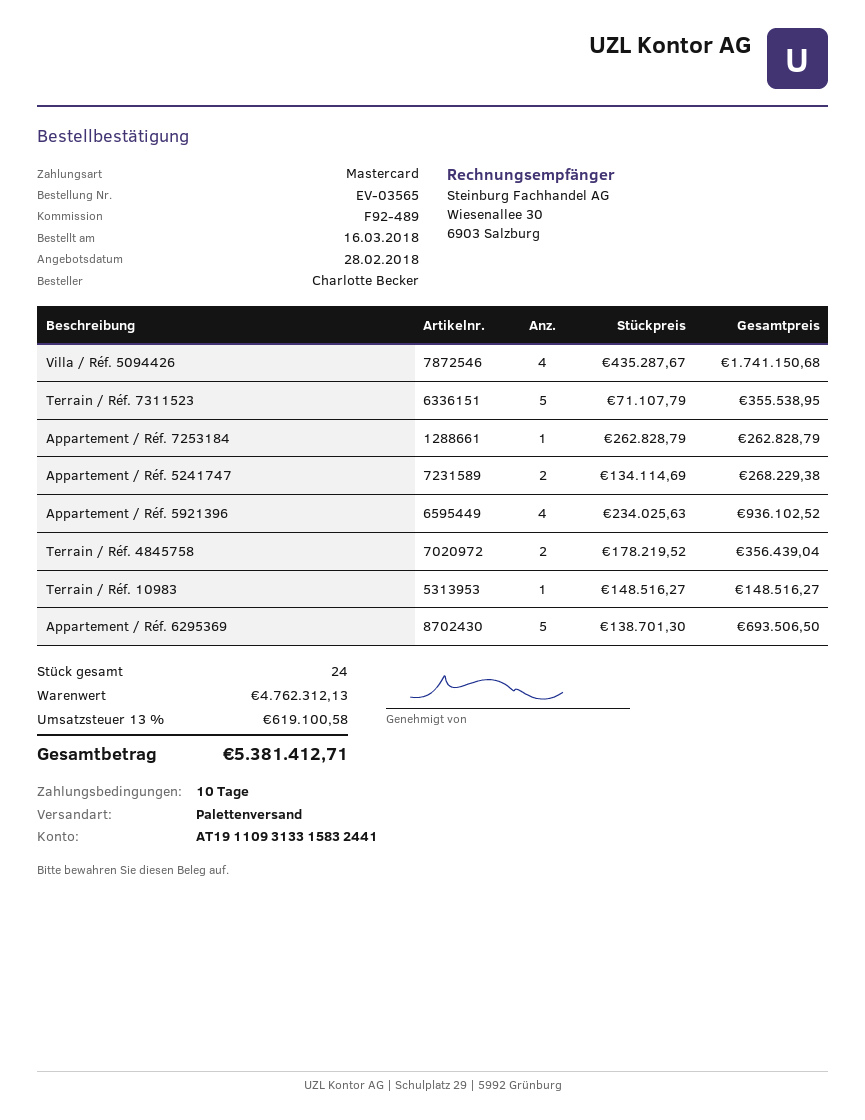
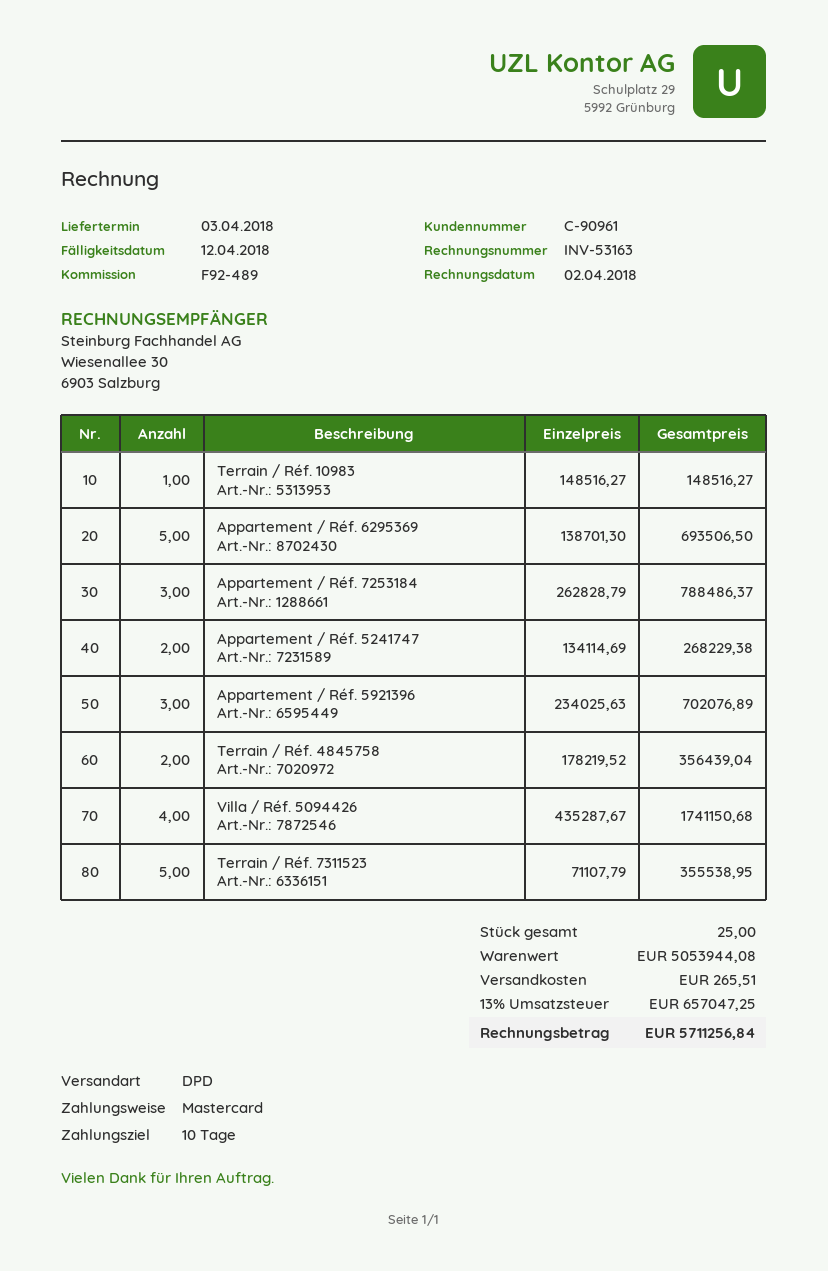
shipping method: pallet freight -> DPD
Appartement / Réf. 7253184: 1 x 262828.79 = 262828.79 -> 3 x 262828.79 = 788486.37
Appartement / Réf. 5921396: 4 x 234025.63 = 936102.52 -> 3 x 234025.63 = 702076.89
total quantity: 24 -> 25
subtotal: 4762312.13 -> 5053944.08
shipping: none -> 265.51
tax: 13% = 619100.58 -> 13% = 657047.25
total: 5381412.71 -> 5711256.84

